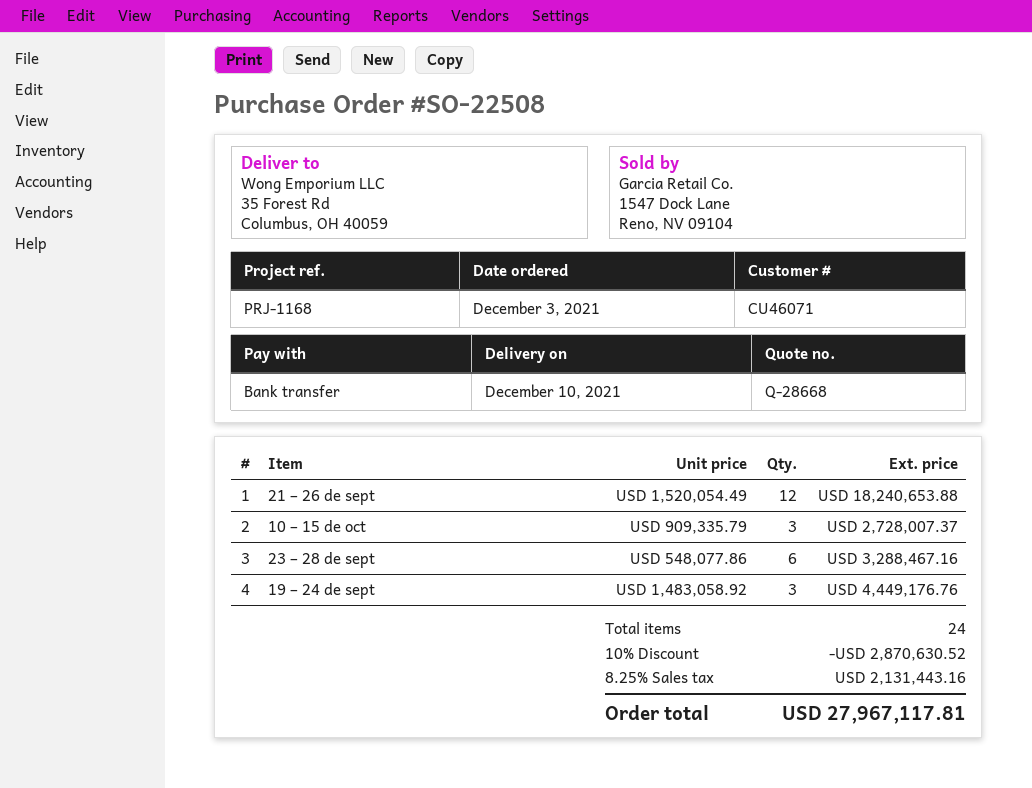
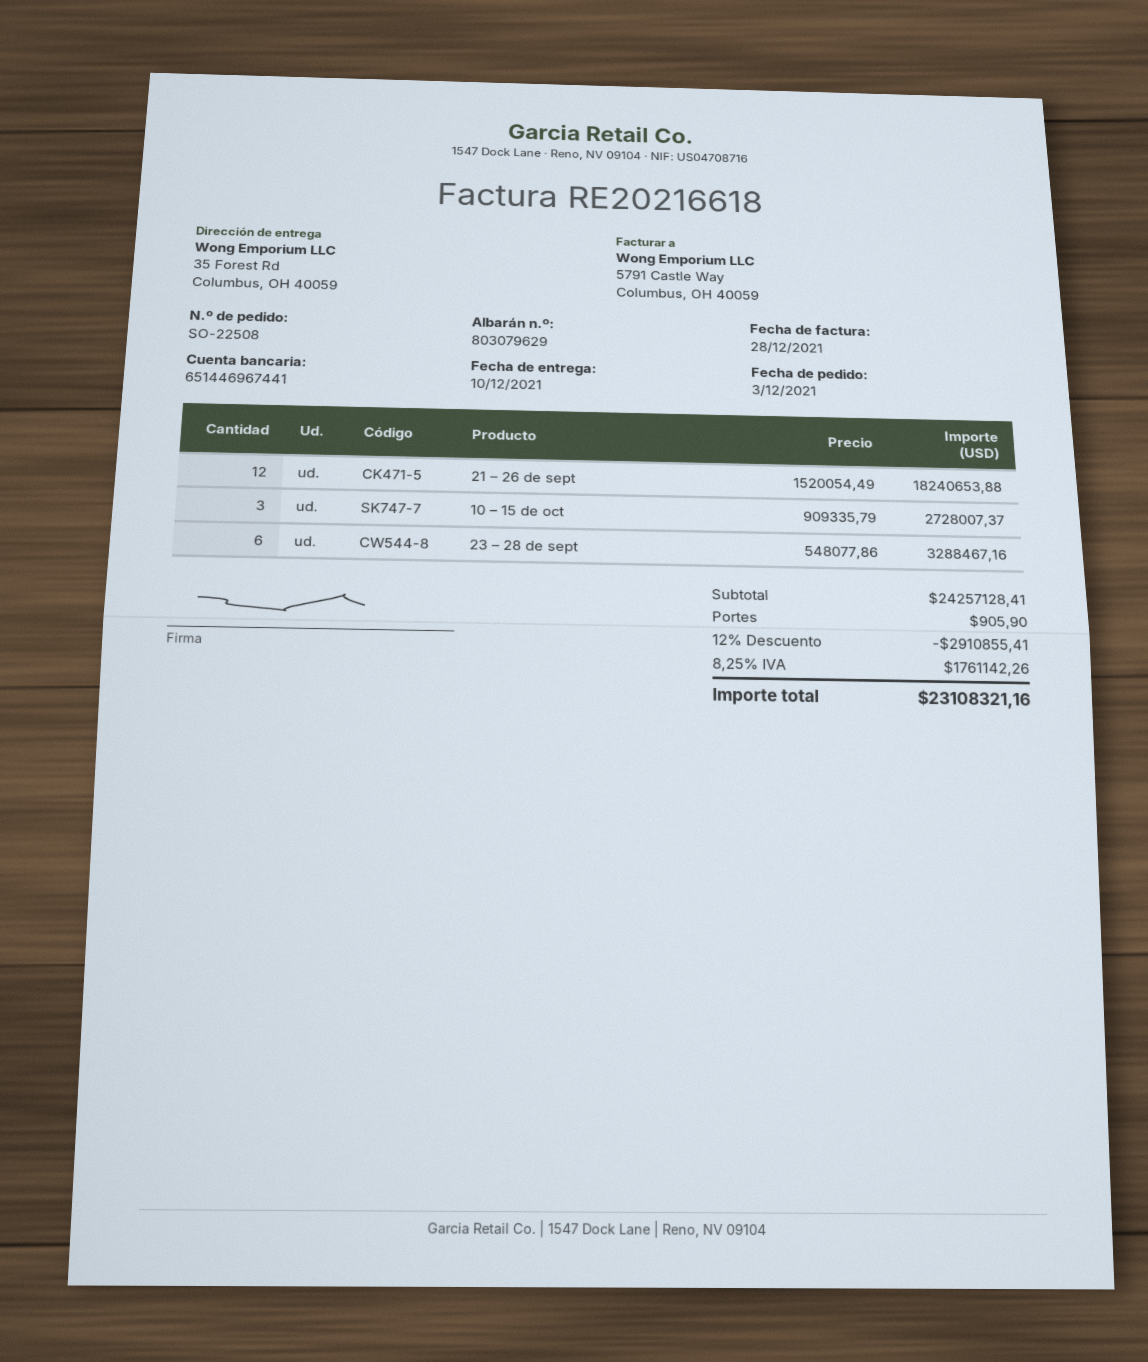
19 – 24 de sept: 3 x 1483058.92 = 4449176.76 -> none
discount: 10% = 2870630.52 -> 12% = 2910855.41
shipping: none -> 905.90
tax: 8.25% = 2131443.16 -> 8.25% = 1761142.26
total: 27967117.81 -> 23108321.16

